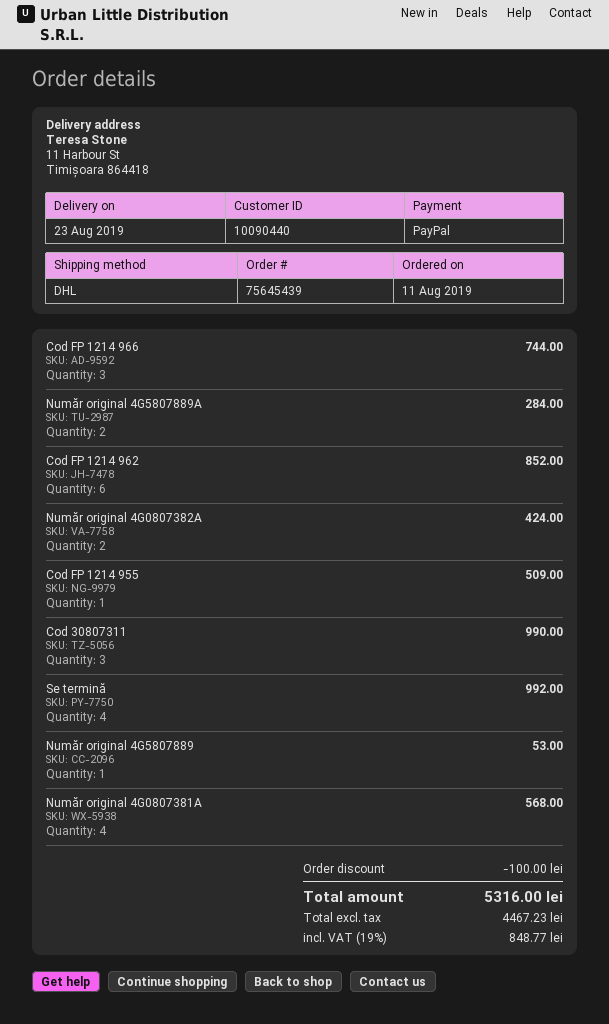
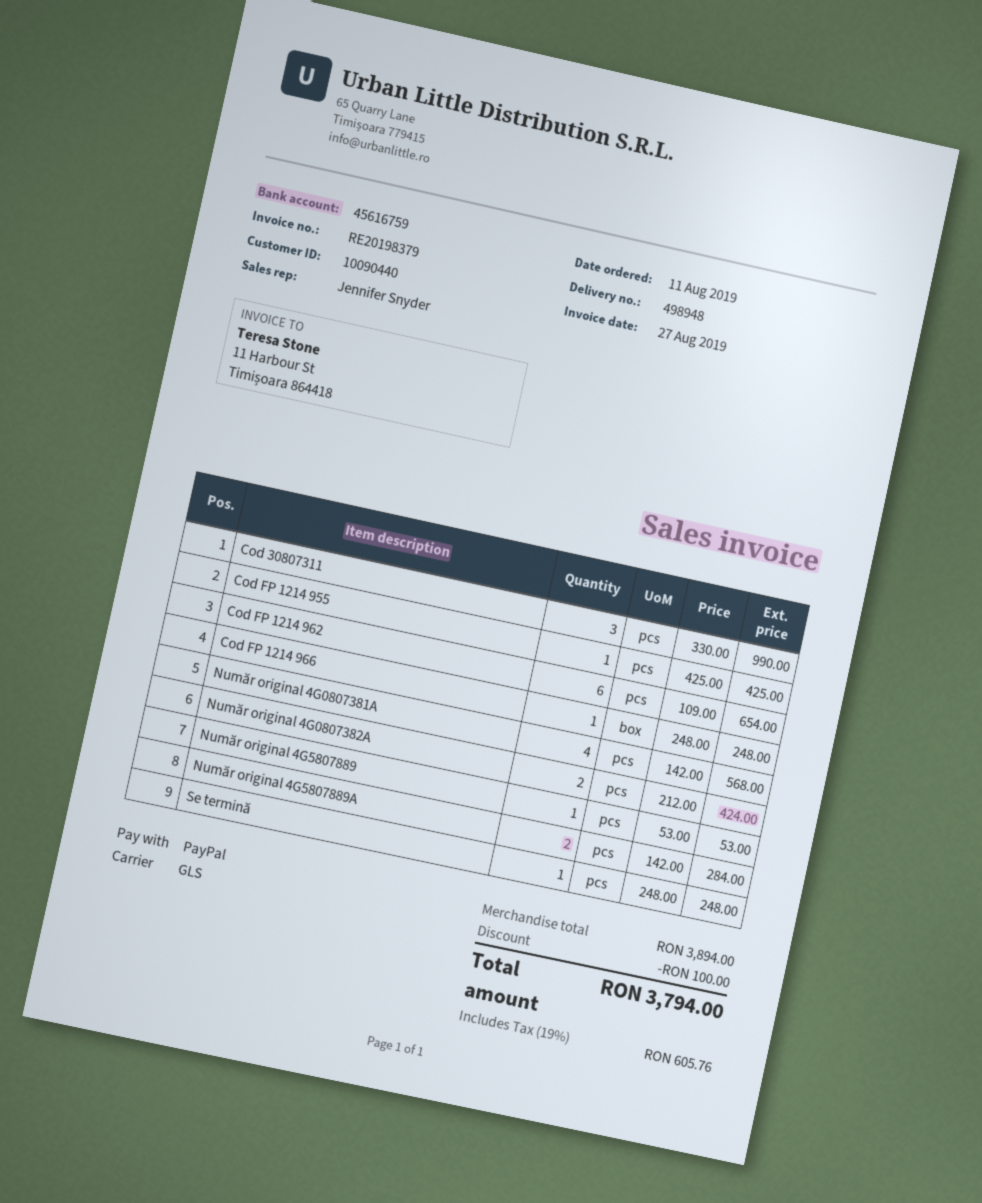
shipping method: DHL -> GLS
Cod FP 1214 966: 3 for 744.00 -> 1 for 248.00
Cod FP 1214 962: 6 for 852.00 -> 6 for 654.00
Cod FP 1214 955: 1 for 509.00 -> 1 for 425.00
Se termină: 4 for 992.00 -> 1 for 248.00
tax: 19% = 848.77 -> 19% = 605.76
total: 5316.00 -> 3794.00

